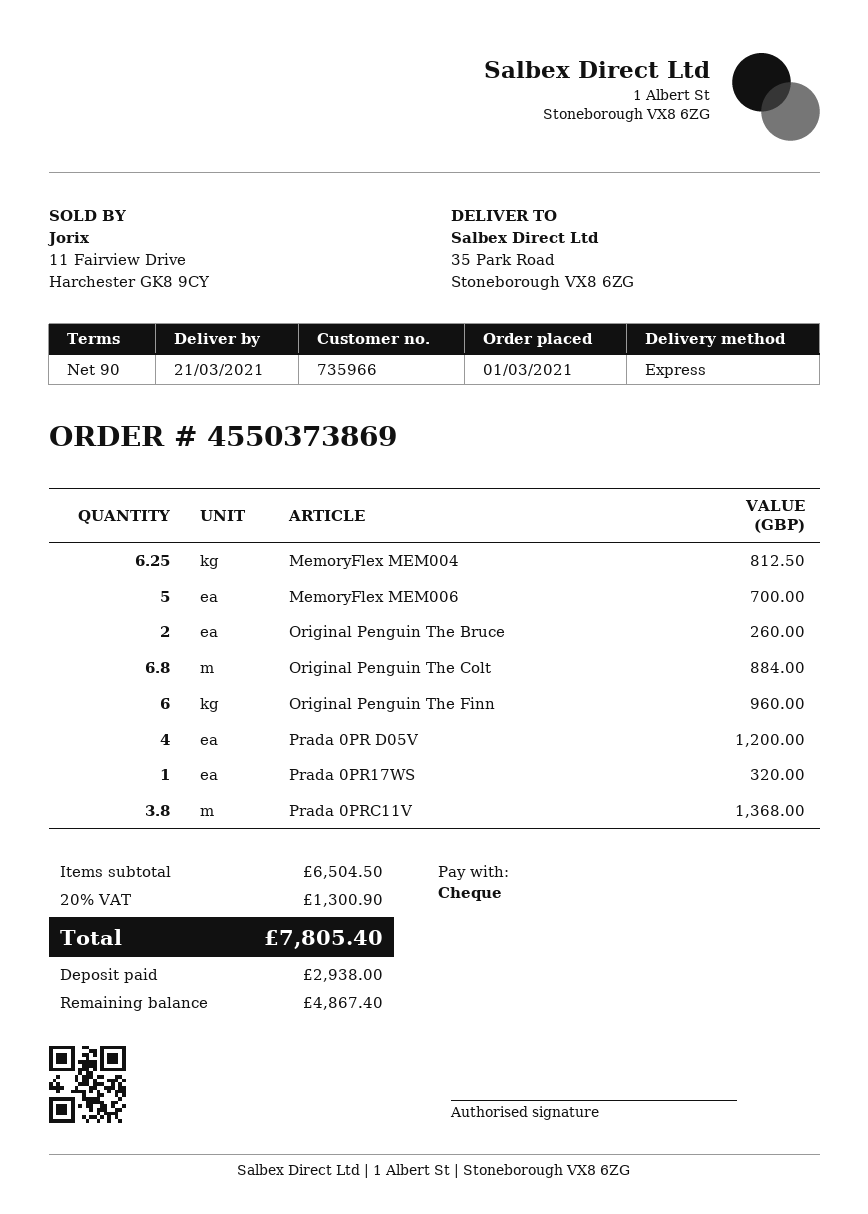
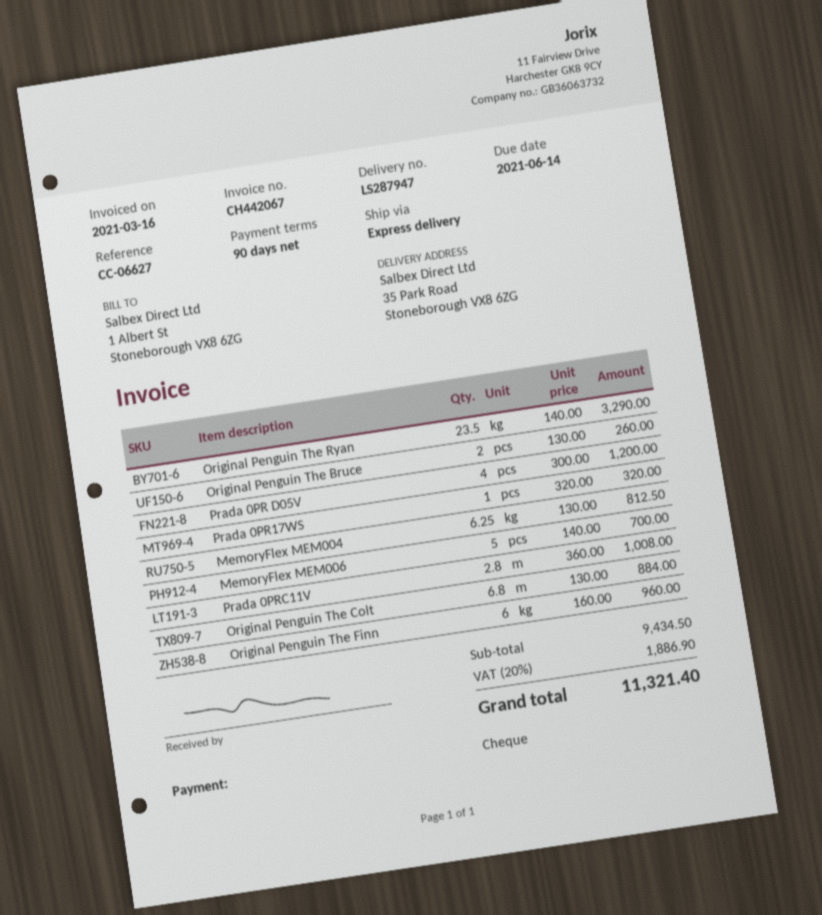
Prada 0PRC11V: 3.8 for 1368.00 -> 2.8 for 1008.00
Original Penguin The Ryan: none -> 23.5 for 3290.00
subtotal: 6504.50 -> 9434.50
tax: 20% = 1300.90 -> 20% = 1886.90
total: 7805.40 -> 11321.40

